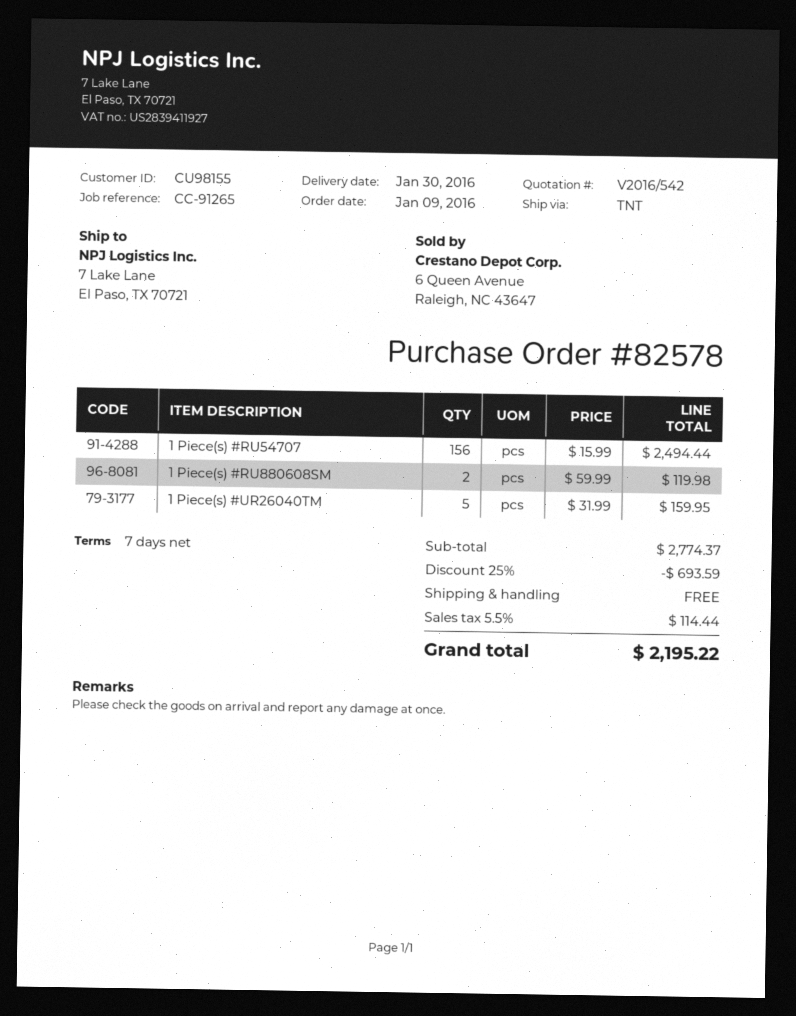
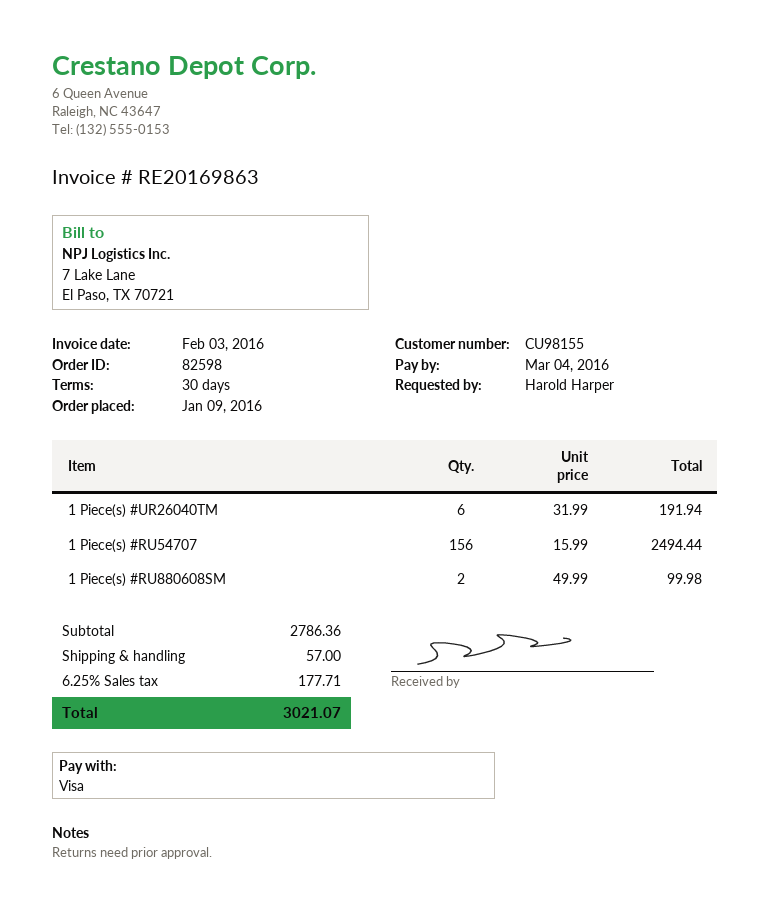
order number: 82578 -> 82598
payment terms: 7 days -> 30 days
1 Piece(s) #RU880608SM: 2 x 59.99 = 119.98 -> 2 x 49.99 = 99.98
1 Piece(s) #UR26040TM: 5 x 31.99 = 159.95 -> 6 x 31.99 = 191.94
subtotal: 2774.37 -> 2786.36
discount: 25% = 693.59 -> none
shipping: 0.00 -> 57.00
tax: 5.5% = 114.44 -> 6.25% = 177.71
total: 2195.22 -> 3021.07

